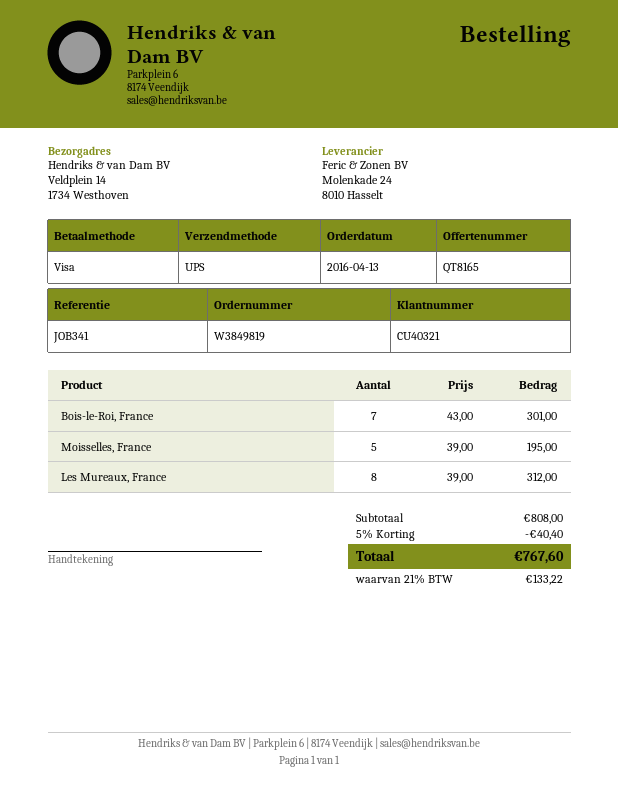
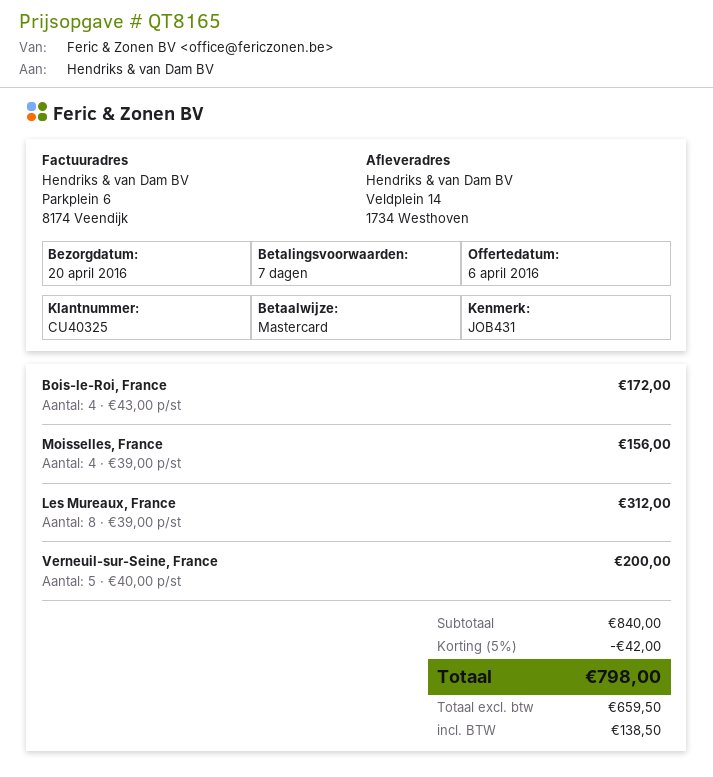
customer number: CU40321 -> CU40325
reference: JOB341 -> JOB431
payment method: Visa -> Mastercard
Bois-le-Roi, France: 7 x 43.00 = 301.00 -> 4 x 43.00 = 172.00
Moisselles, France: 5 x 39.00 = 195.00 -> 4 x 39.00 = 156.00
Verneuil-sur-Seine, France: none -> 5 x 40.00 = 200.00
subtotal: 808.00 -> 840.00
discount: 5% = 40.40 -> 5% = 42.00
tax: 133.22 -> 138.50
total: 767.60 -> 798.00

